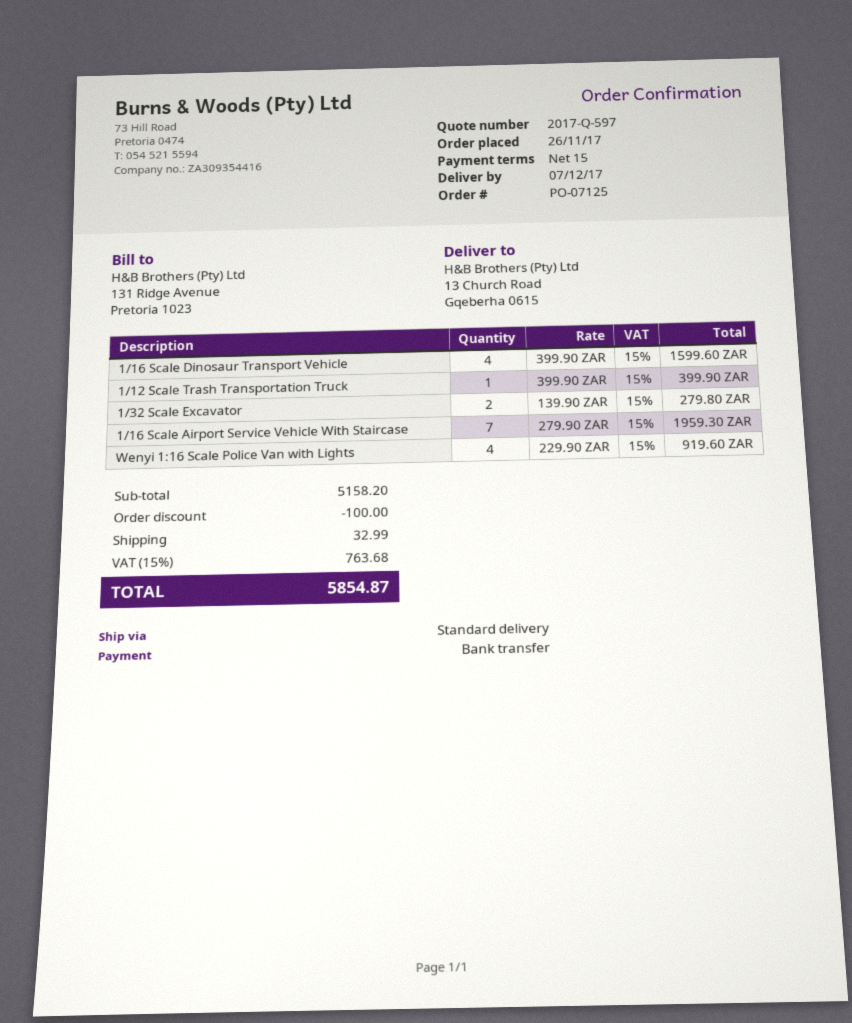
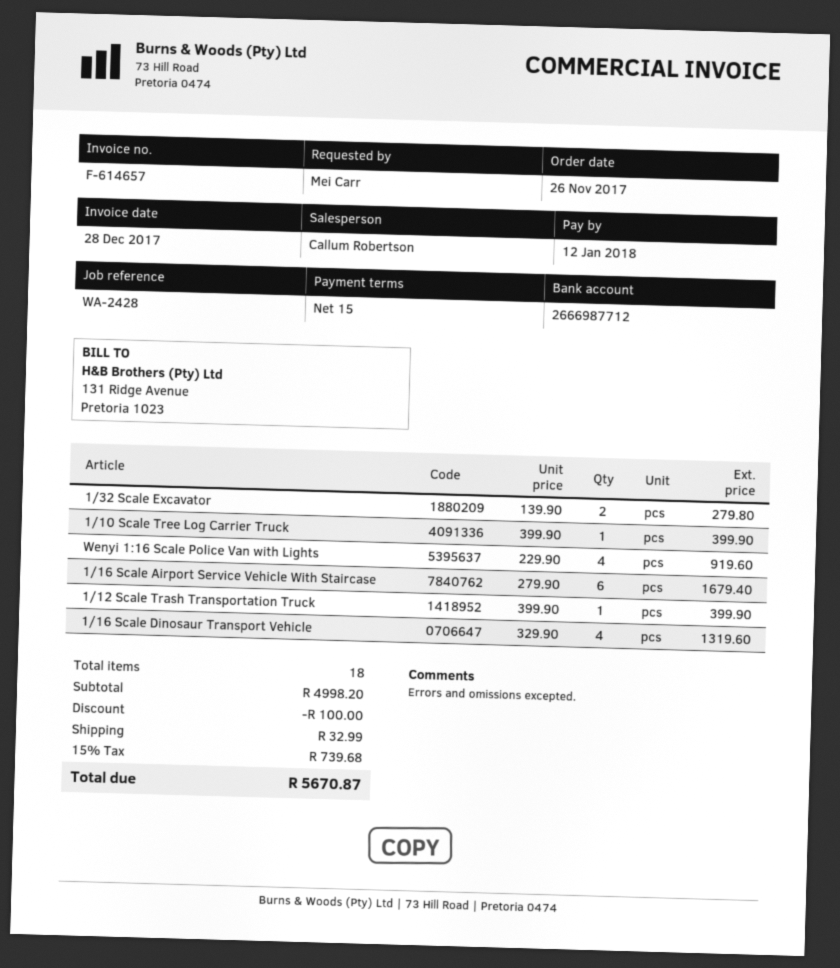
1/16 Scale Dinosaur Transport Vehicle: 4 x 399.90 = 1599.60 -> 4 x 329.90 = 1319.60
1/16 Scale Airport Service Vehicle With Staircase: 7 x 279.90 = 1959.30 -> 6 x 279.90 = 1679.40
1/10 Scale Tree Log Carrier Truck: none -> 1 x 399.90 = 399.90
subtotal: 5158.20 -> 4998.20
tax: 15% = 763.68 -> 15% = 739.68
total: 5854.87 -> 5670.87

